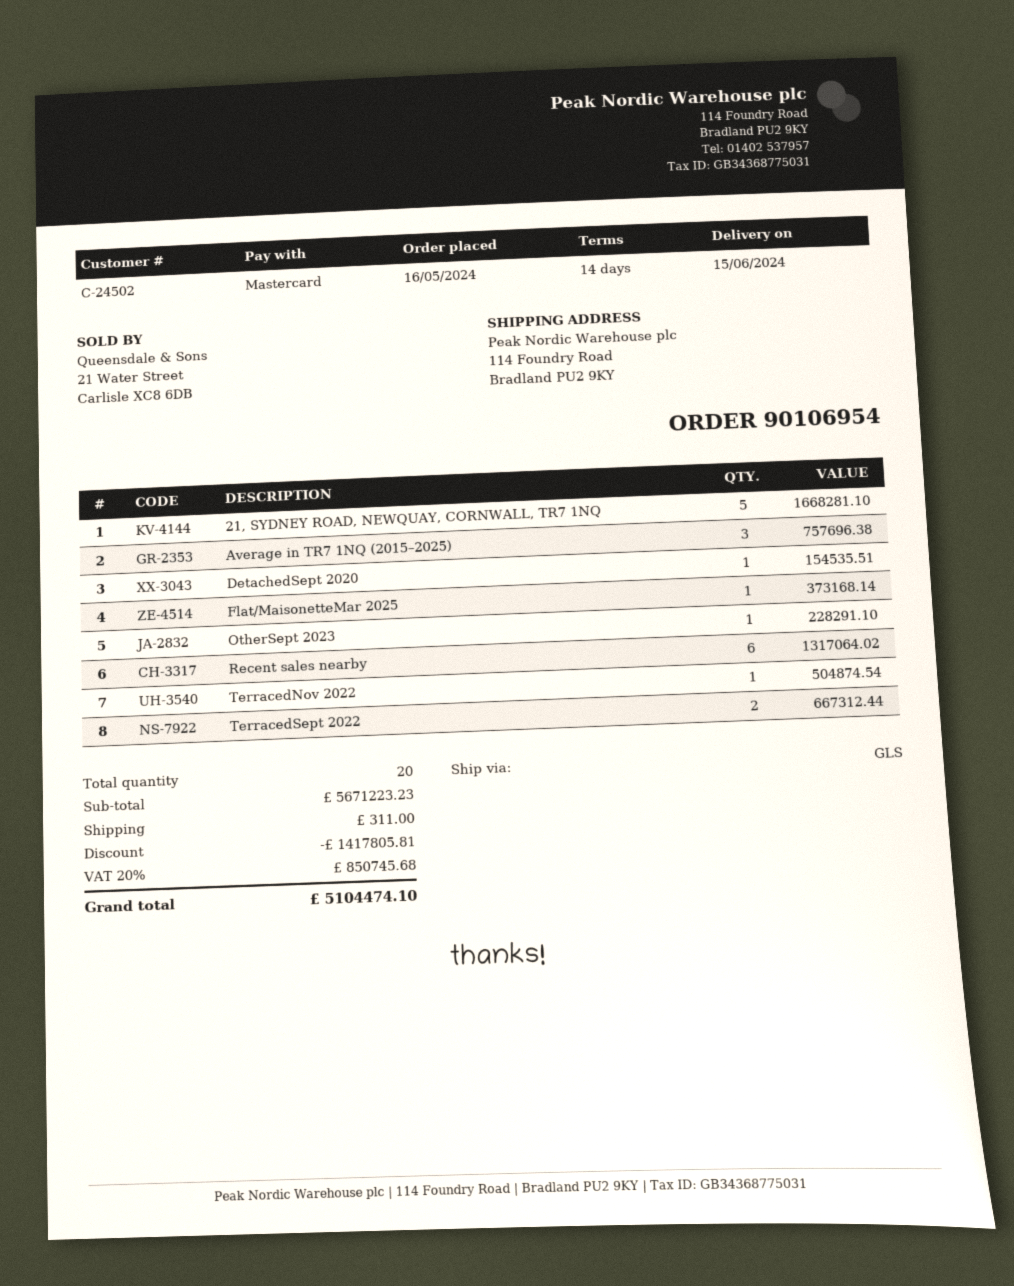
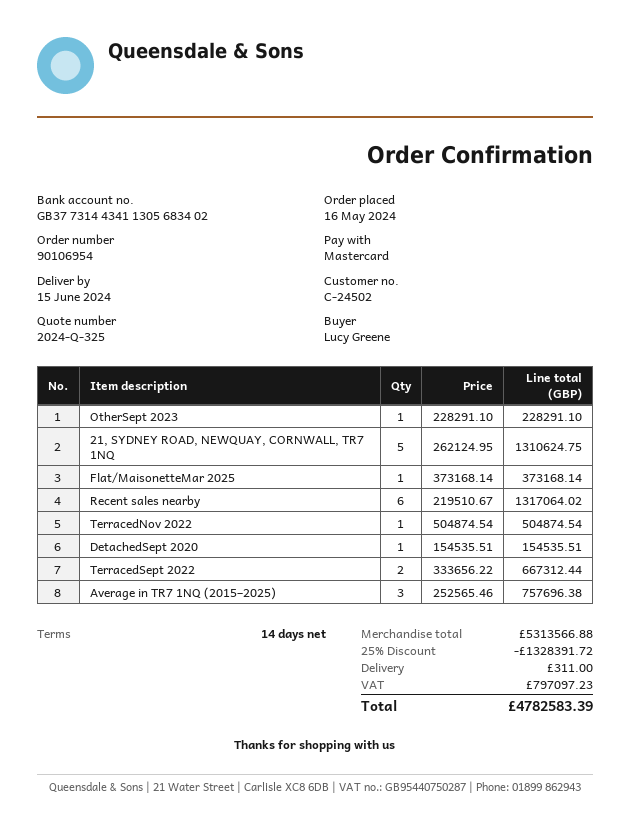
21, SYDNEY ROAD, NEWQUAY, CORNWALL, TR7 1NQ: 5 for 1668281.10 -> 5 for 1310624.75
subtotal: 5671223.23 -> 5313566.88
discount: 1417805.81 -> 1328391.72
tax: 850745.68 -> 797097.23
total: 5104474.10 -> 4782583.39

